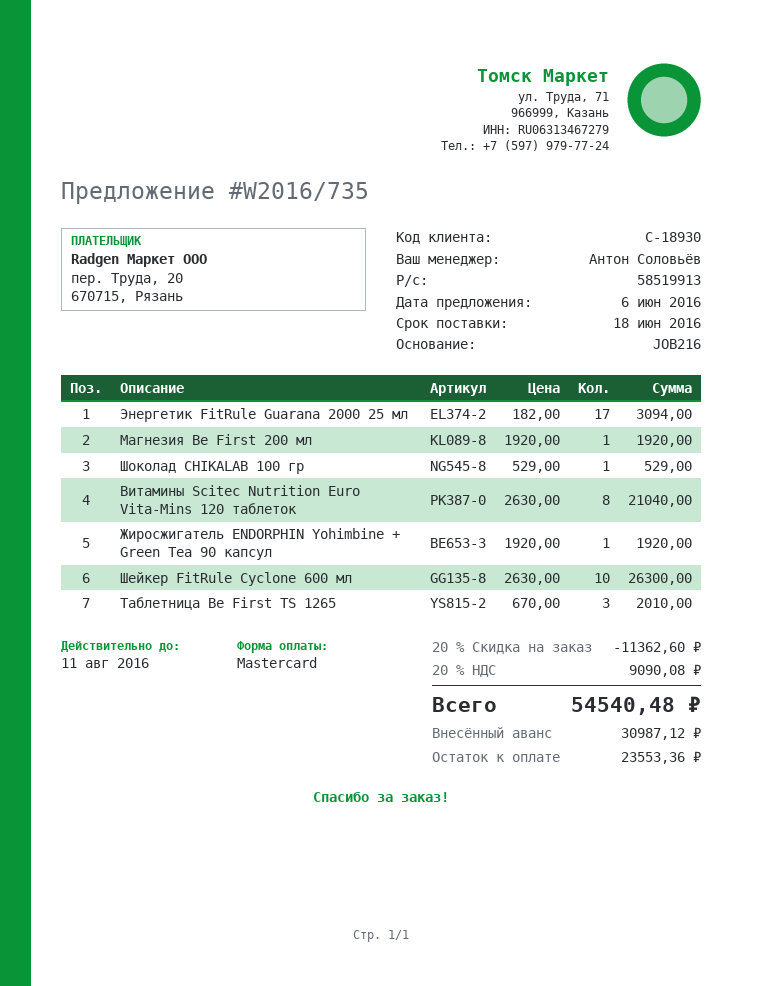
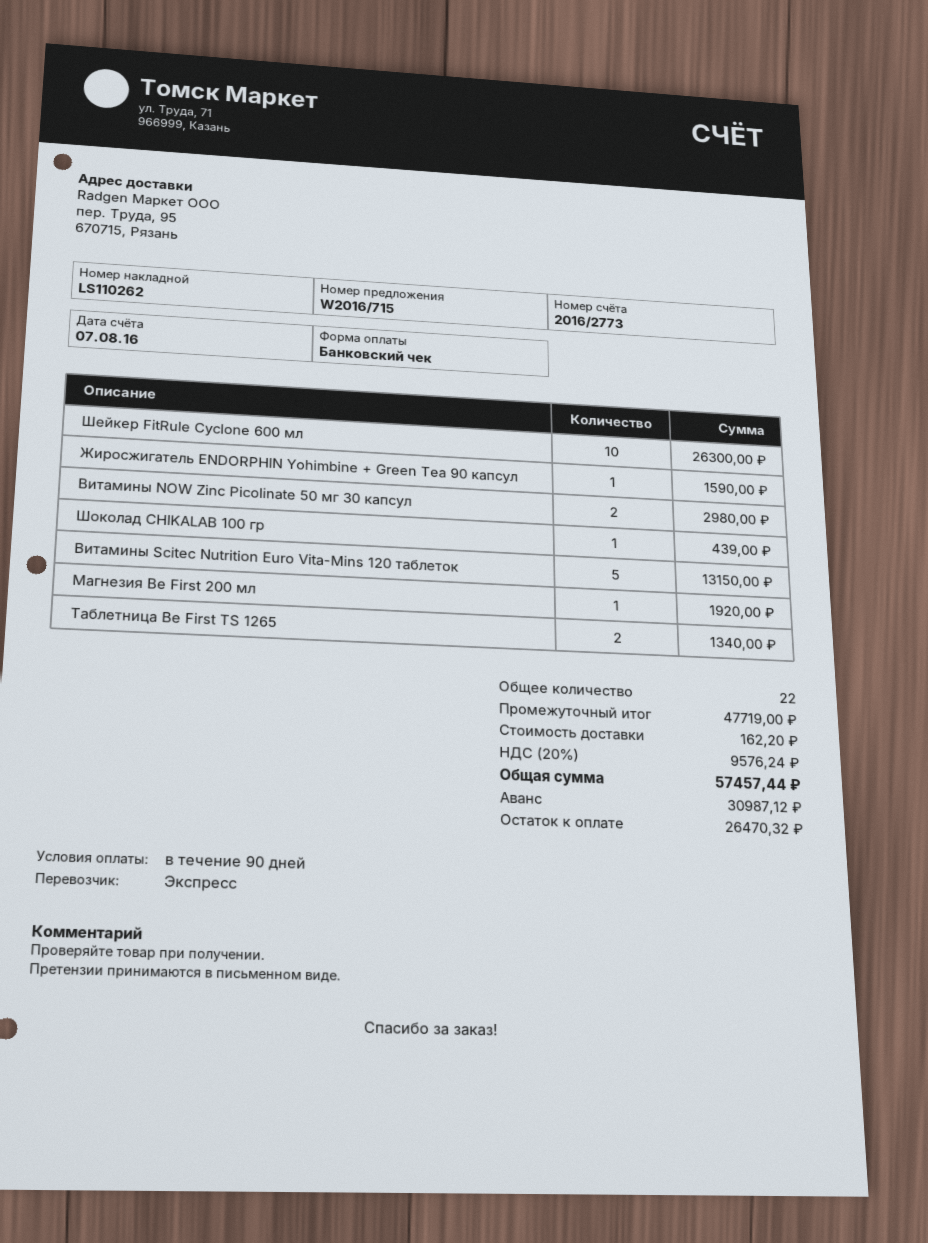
quote number: W2016/735 -> W2016/715
payment method: Mastercard -> cheque
Энергетик FitRule Guarana 2000 25 мл: 17 for 3094.00 -> none
Шоколад CHIKALAB 100 гр: 1 for 529.00 -> 1 for 439.00
Витамины Scitec Nutrition Euro Vita-Mins 120 таблеток: 8 for 21040.00 -> 5 for 13150.00
Жиросжигатель ENDORPHIN Yohimbine + Green Tea 90 капсул: 1 for 1920.00 -> 1 for 1590.00
Таблетница Be First TS 1265: 3 for 2010.00 -> 2 for 1340.00
Витамины NOW Zinc Picolinate 50 мг 30 капсул: none -> 2 for 2980.00
discount: 20% = 11362.60 -> none
shipping: none -> 162.20
tax: 20% = 9090.08 -> 20% = 9576.24
total: 54540.48 -> 57457.44
balance: 23553.36 -> 26470.32

